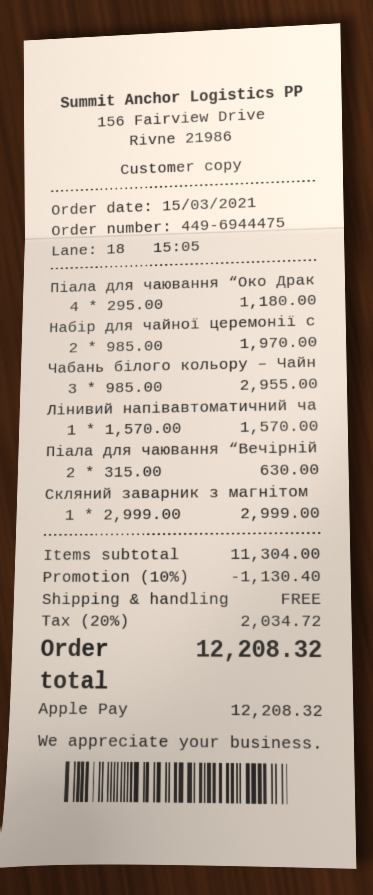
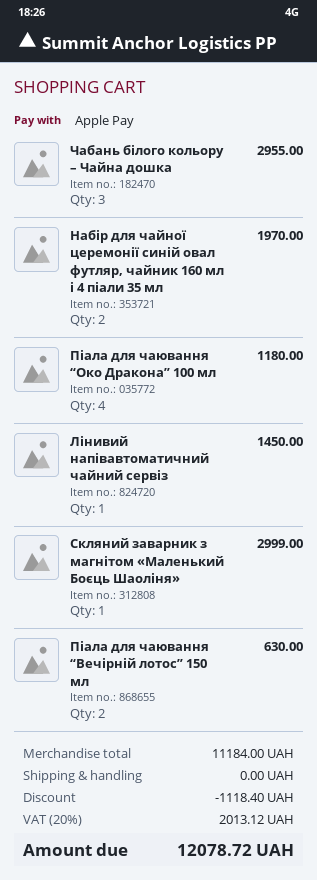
Лінивий напівавтоматичний ча: 1 for 1570.00 -> 1 for 1450.00
subtotal: 11304.00 -> 11184.00
discount: 1130.40 -> 1118.40
tax: 20% = 2034.72 -> 20% = 2013.12
total: 12208.32 -> 12078.72

